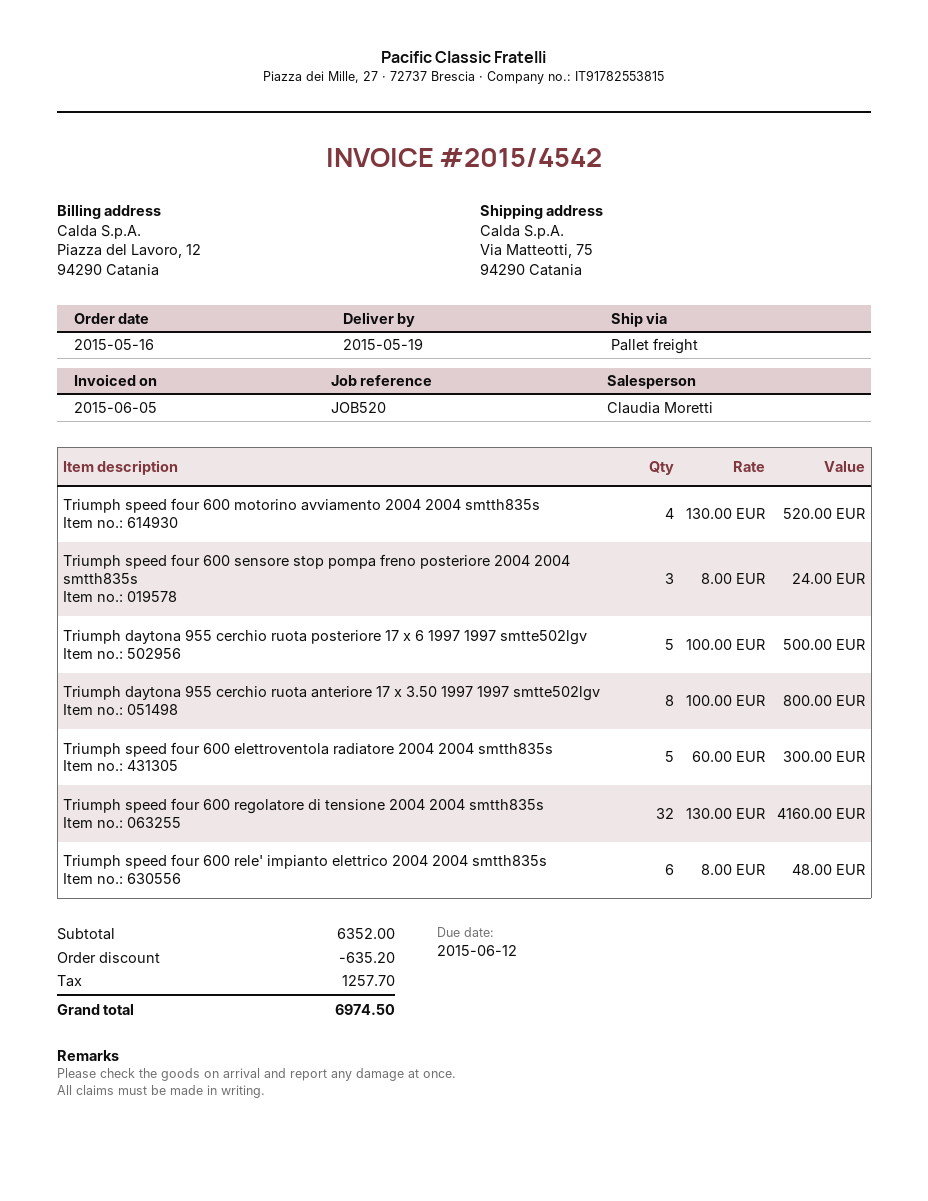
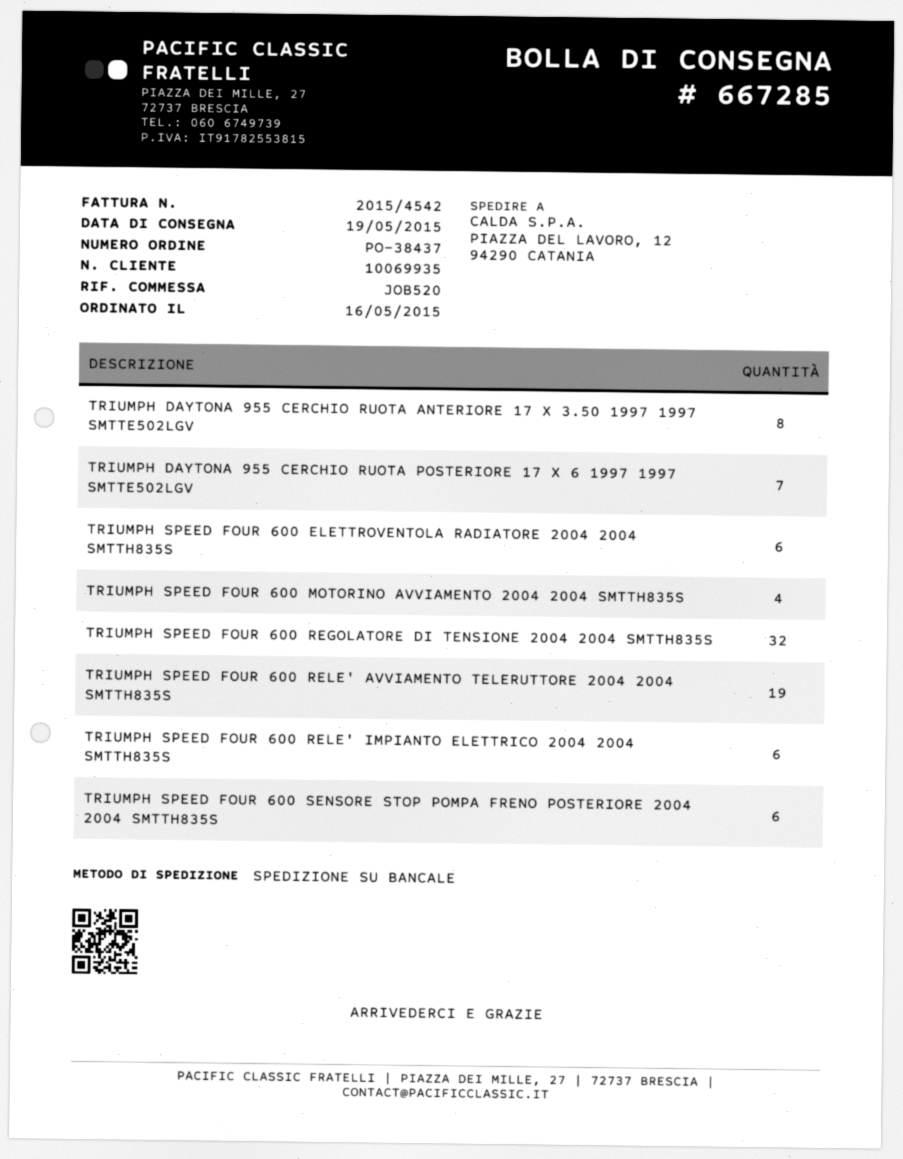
ship to: Via Matteotti, 75, 94290 Catania -> PIAZZA DEL LAVORO, 12, 94290 CATANIA
Triumph speed four 600 sensore stop pompa freno posteriore 2004 2004 smtth835s: 3 -> 6
Triumph daytona 955 cerchio ruota posteriore 17 x 6 1997 1997 smtte502lgv: 5 -> 7
Triumph speed four 600 elettroventola radiatore 2004 2004 smtth835s: 5 -> 6
TRIUMPH SPEED FOUR 600 RELE' AVVIAMENTO TELERUTTORE 2004 2004 SMTTH835S: none -> 19

